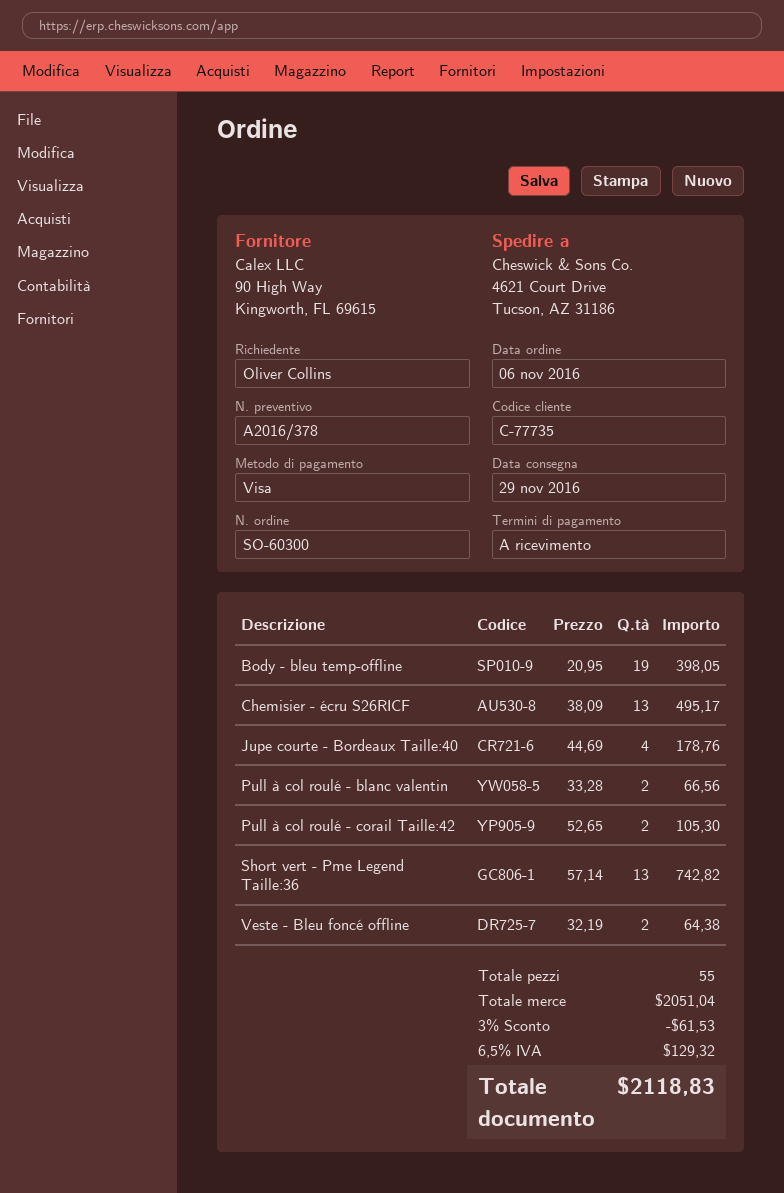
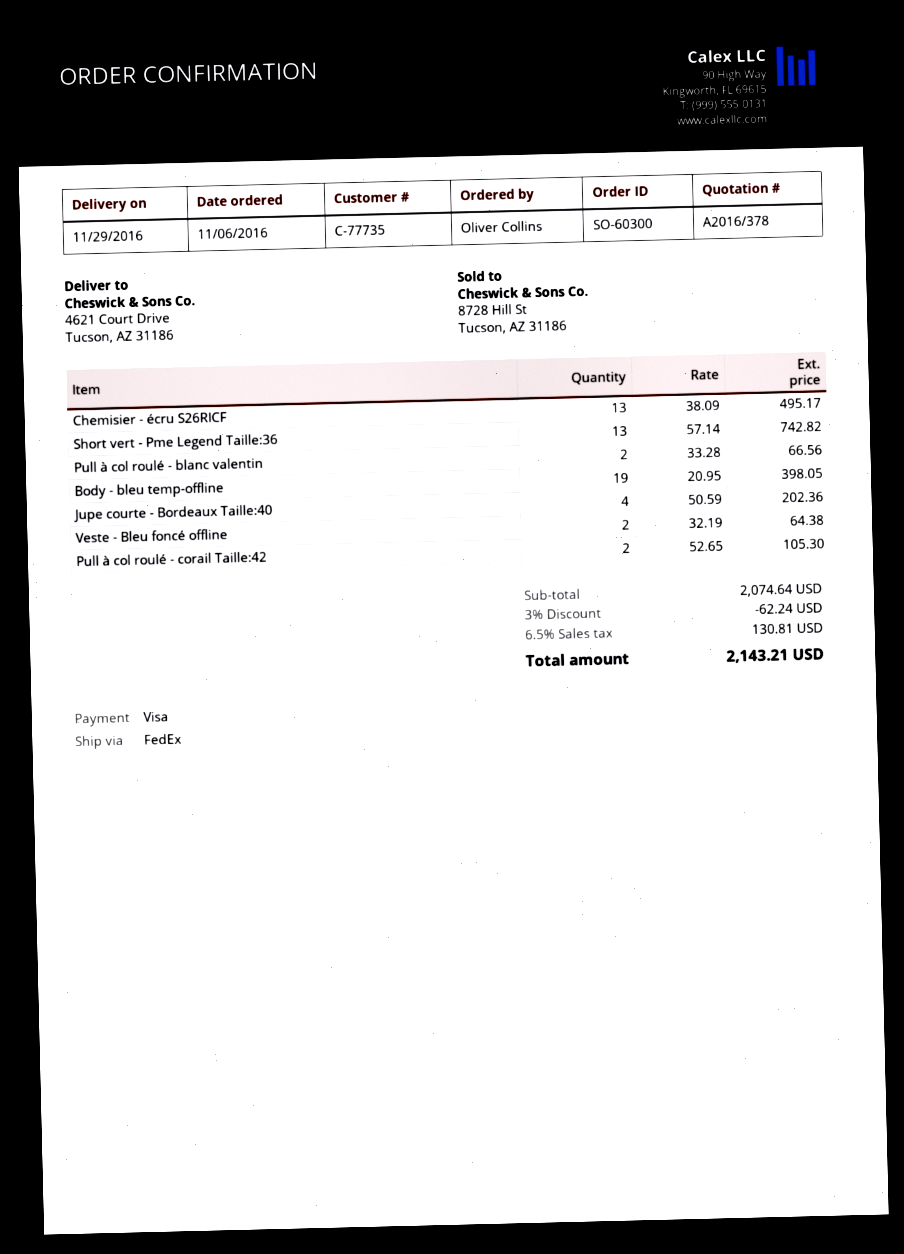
Jupe courte - Bordeaux Taille:40: 4 x 44.69 = 178.76 -> 4 x 50.59 = 202.36
subtotal: 2051.04 -> 2074.64
discount: 3% = 61.53 -> 3% = 62.24
tax: 6.5% = 129.32 -> 6.5% = 130.81
total: 2118.83 -> 2143.21

